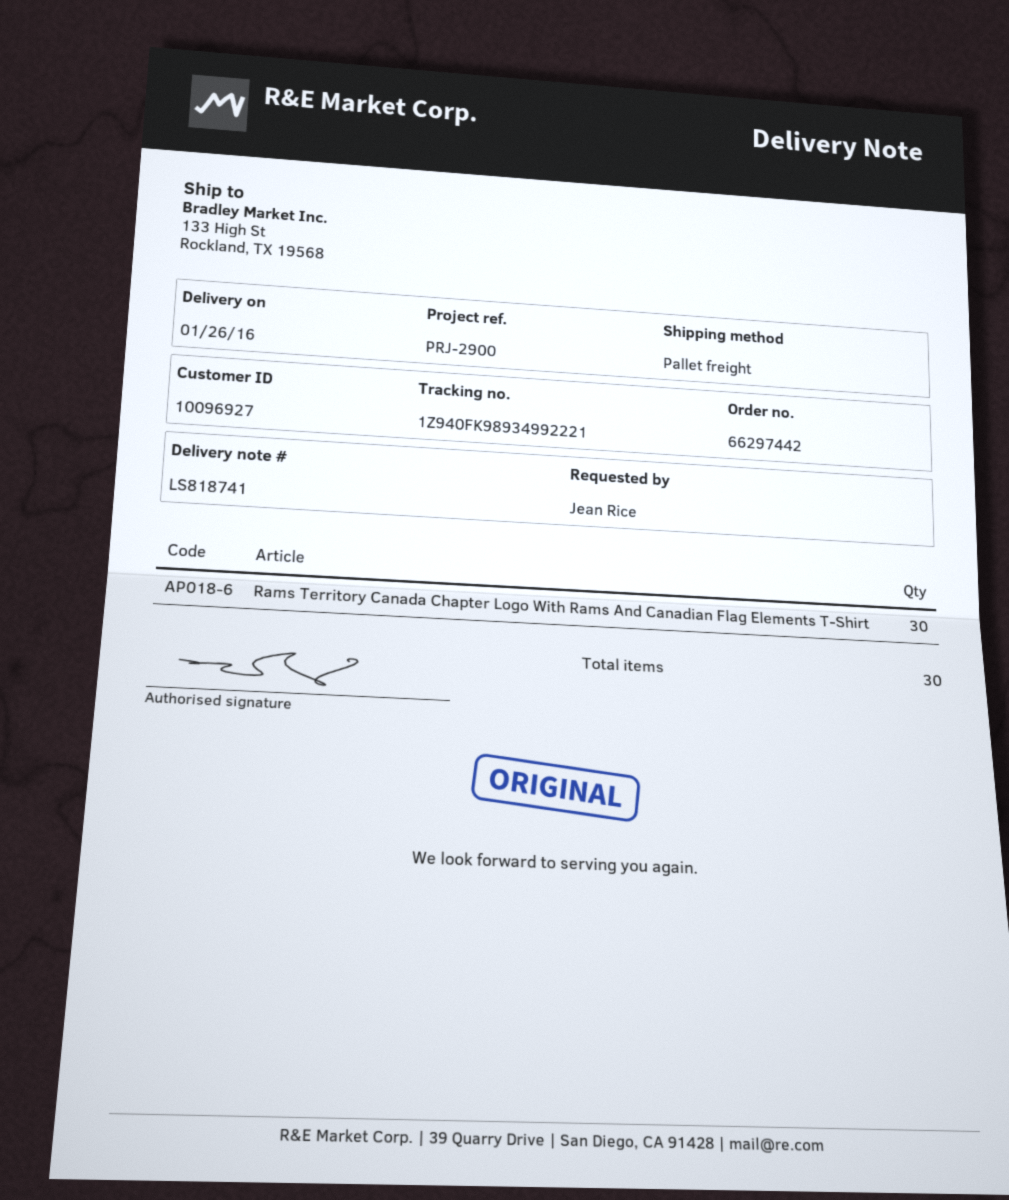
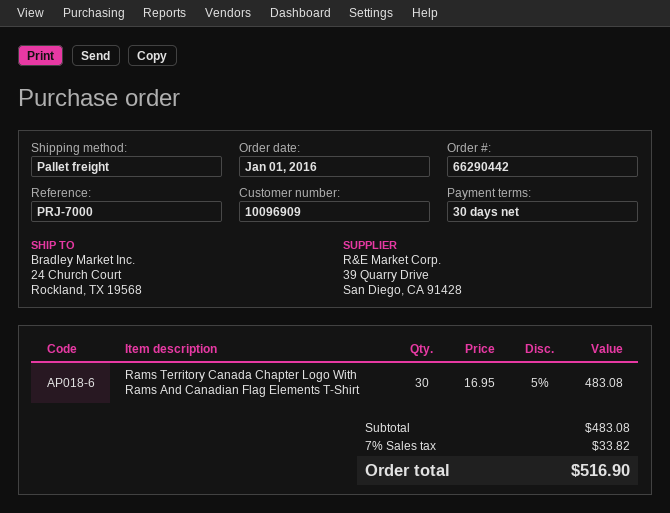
order number: 66297442 -> 66290442
customer number: 10096927 -> 10096909
reference: PRJ-2900 -> PRJ-7000
ship to: 133 High St, Rockland, TX 19568 -> 24 Church Court, Rockland, TX 19568

